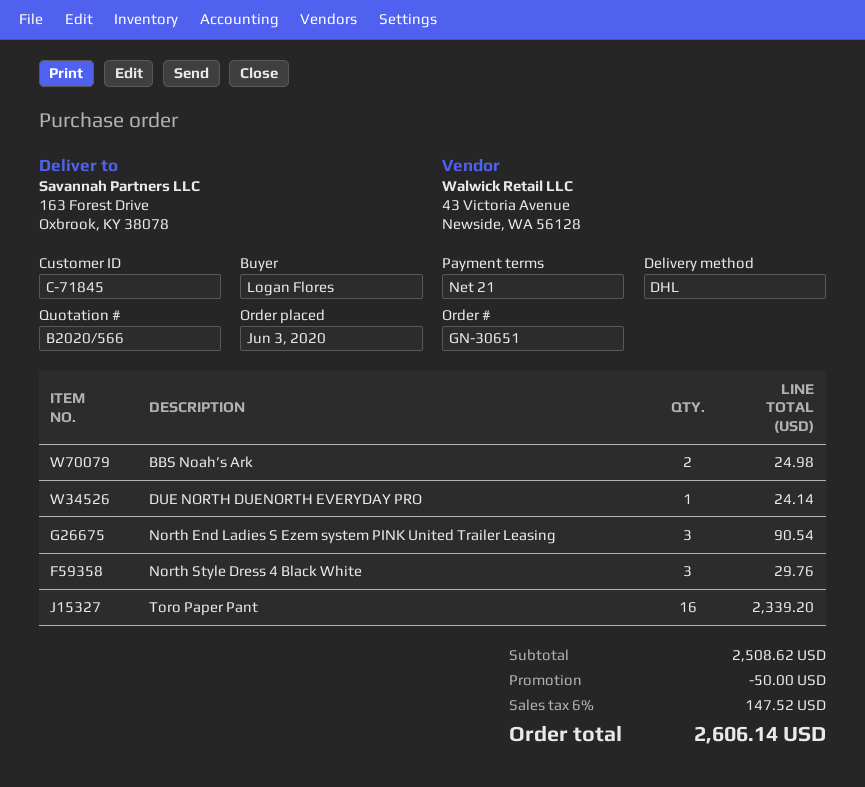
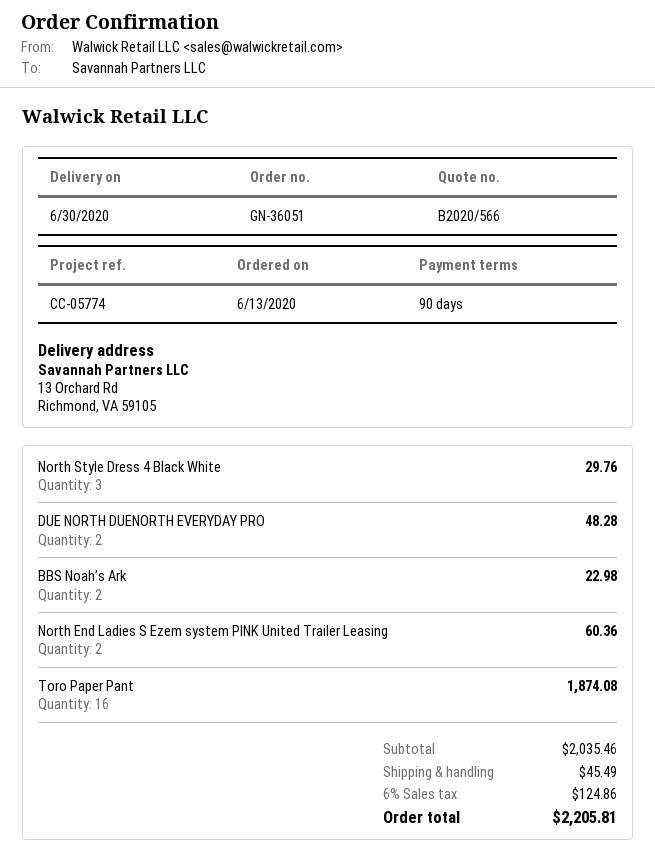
order number: GN-30651 -> GN-36051
order date: 2020-06-03 -> 2020-06-13
payment terms: 21 days -> 90 days
ship to: 163 Forest Drive, Oxbrook, KY 38078 -> 13 Orchard Rd, Richmond, VA 59105
BBS Noah’s Ark: 2 for 24.98 -> 2 for 22.98
DUE NORTH DUENORTH EVERYDAY PRO: 1 for 24.14 -> 2 for 48.28
North End Ladies S Ezem system PINK United Trailer Leasing: 3 for 90.54 -> 2 for 60.36
Toro Paper Pant: 16 for 2339.20 -> 16 for 1874.08
subtotal: 2508.62 -> 2035.46
discount: 50.00 -> none
shipping: none -> 45.49
tax: 6% = 147.52 -> 6% = 124.86
total: 2606.14 -> 2205.81

